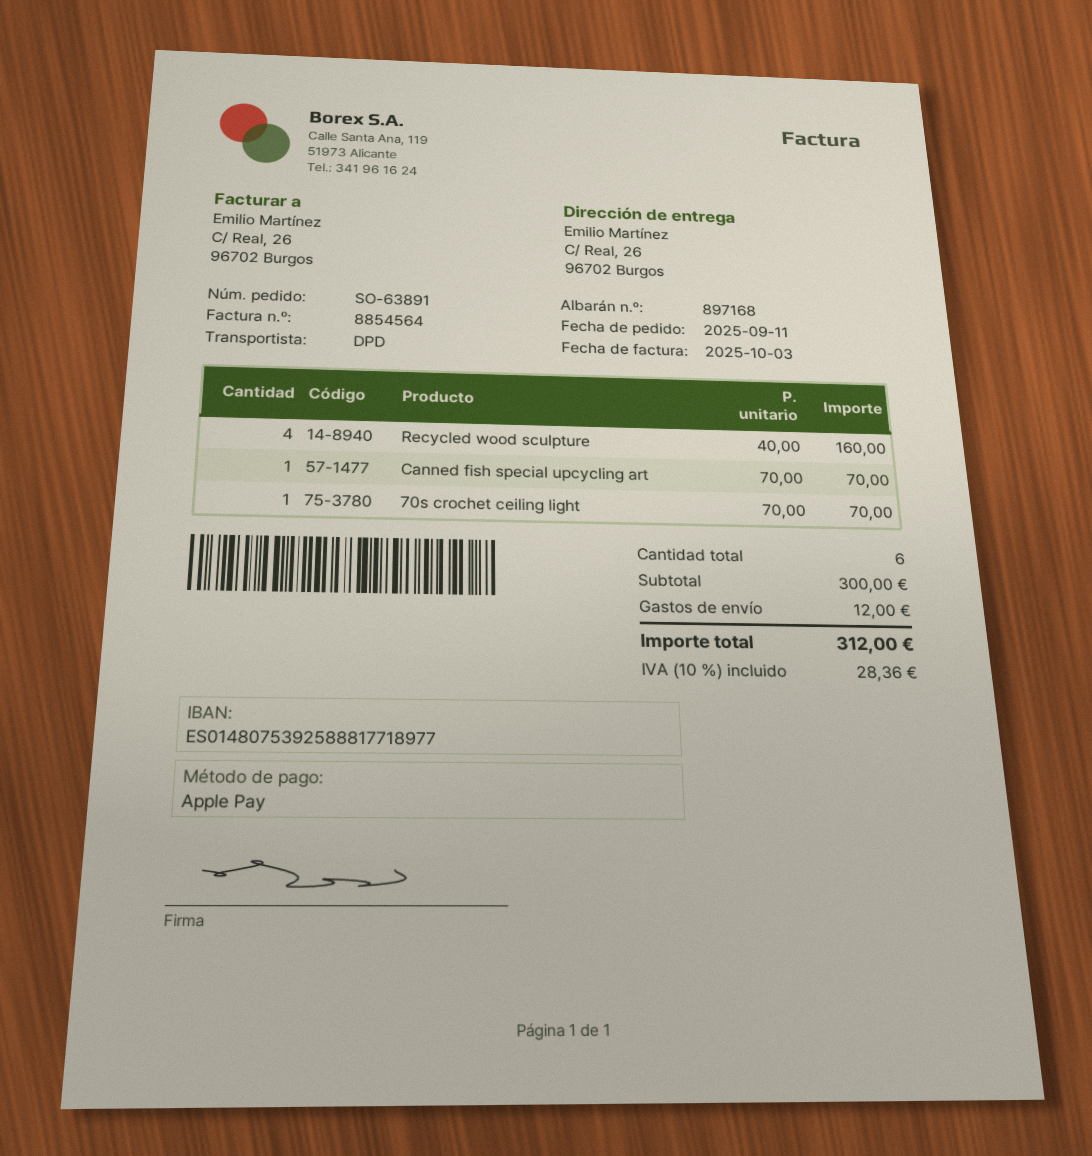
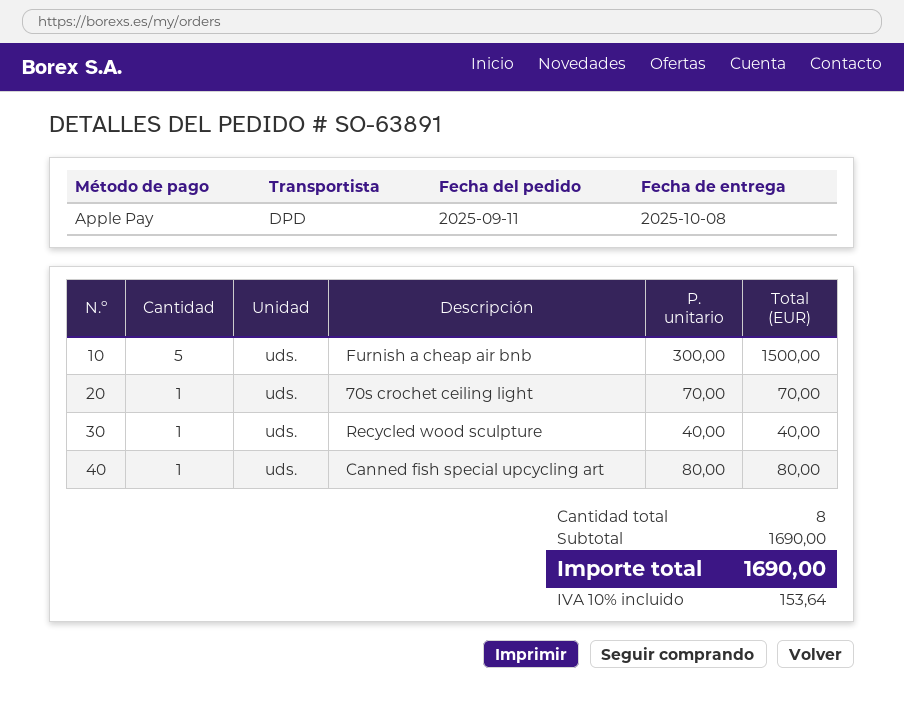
Recycled wood sculpture: 4 x 40.00 = 160.00 -> 1 x 40.00 = 40.00
Canned fish special upcycling art: 1 x 70.00 = 70.00 -> 1 x 80.00 = 80.00
Furnish a cheap air bnb: none -> 5 x 300.00 = 1500.00
total quantity: 6 -> 8
subtotal: 300.00 -> 1690.00
shipping: 12.00 -> none
tax: 10% = 28.36 -> 10% = 153.64
total: 312.00 -> 1690.00

